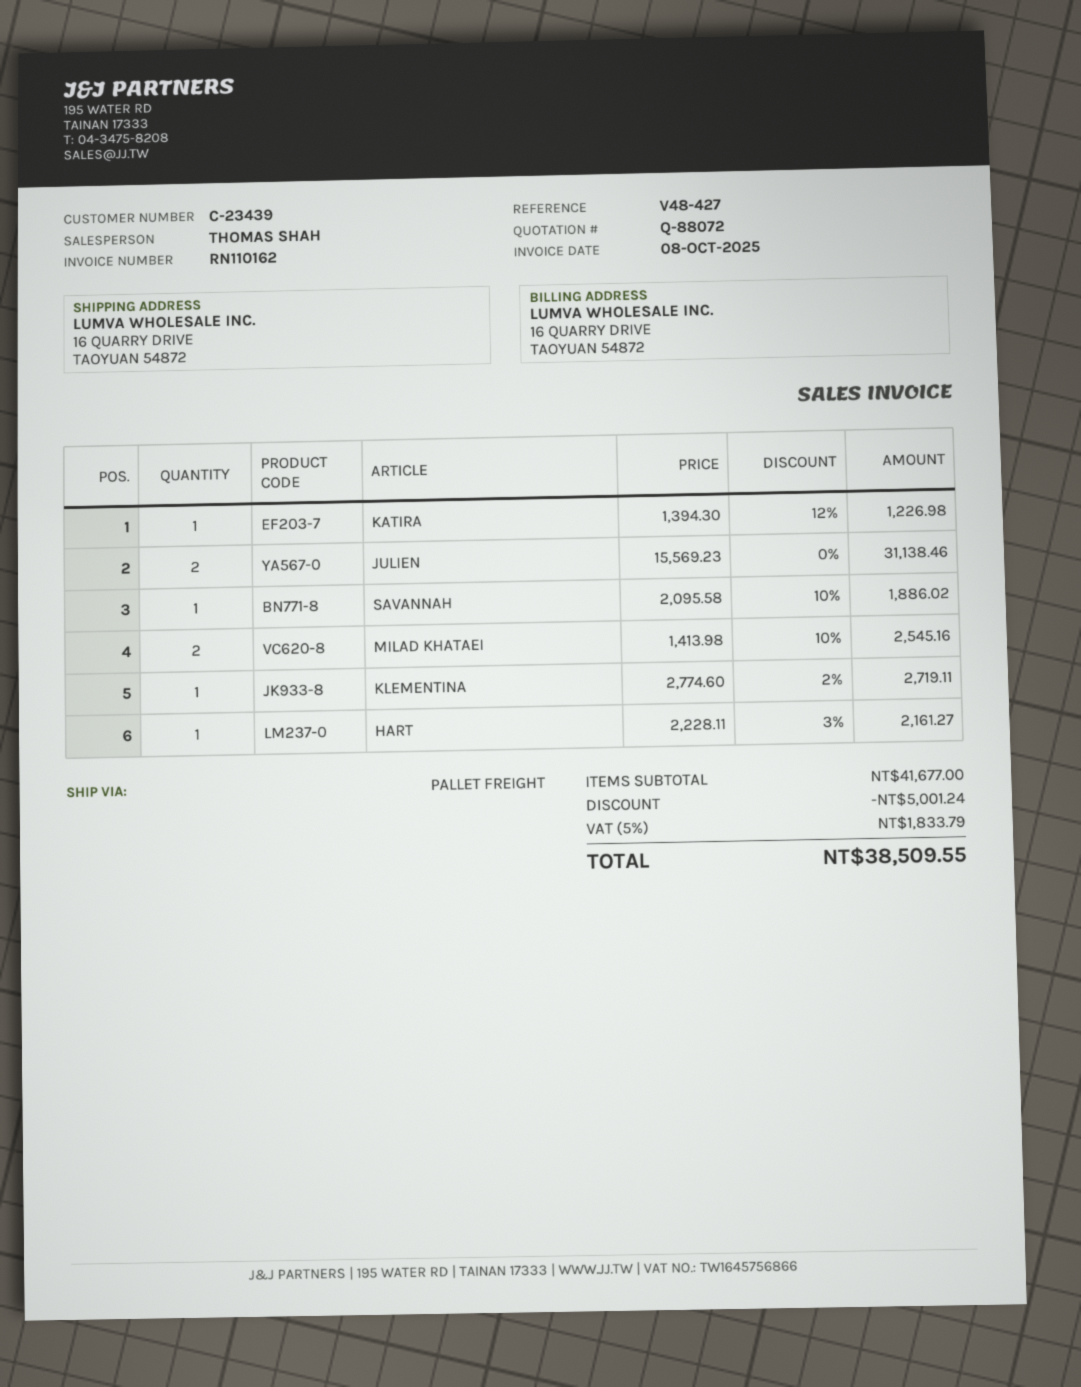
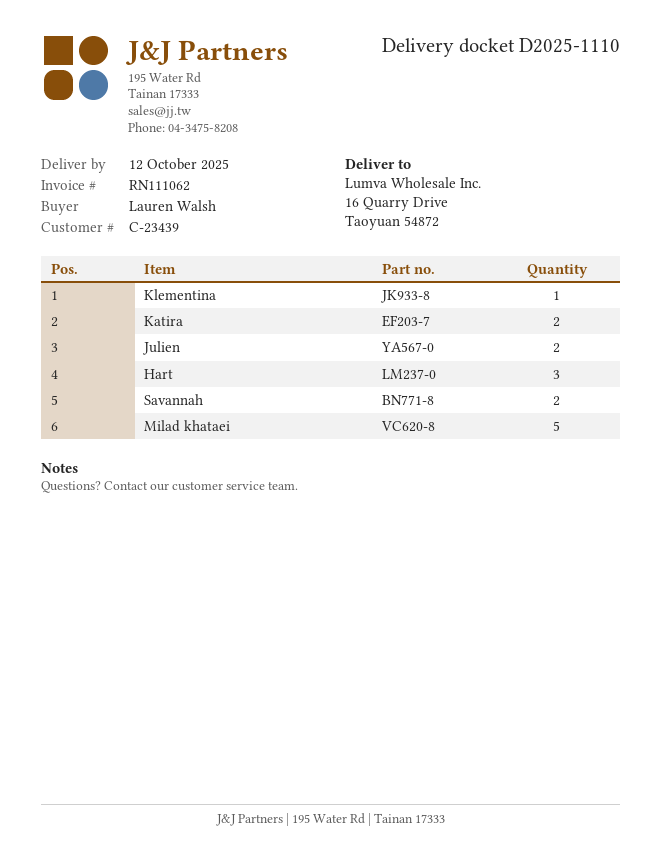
invoice number: RN110162 -> RN111062
KATIRA: 1 -> 2
SAVANNAH: 1 -> 2
MILAD KHATAEI: 2 -> 5
HART: 1 -> 3

